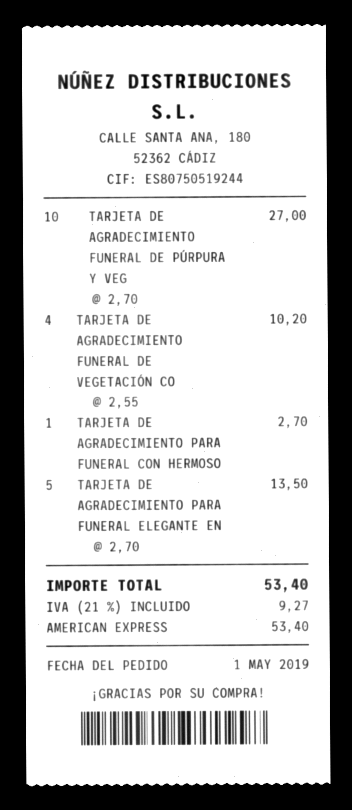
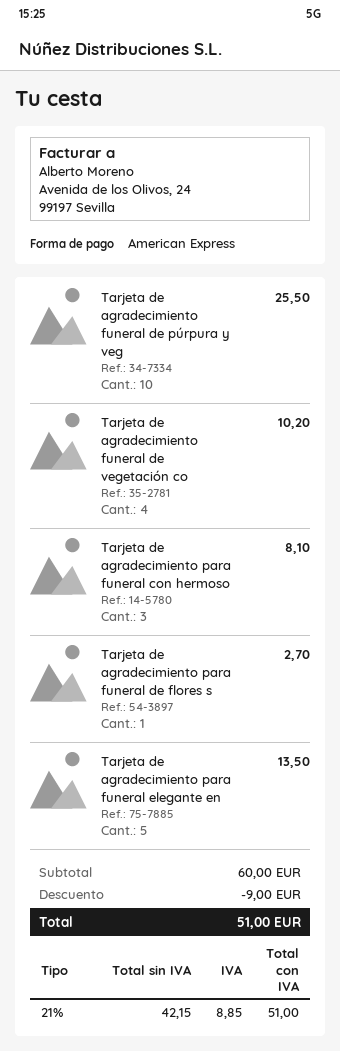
TARJETA DE AGRADECIMIENTO FUNERAL DE PÚRPURA Y VEG: 10 for 27.00 -> 10 for 25.50
TARJETA DE AGRADECIMIENTO PARA FUNERAL CON HERMOSO: 1 for 2.70 -> 3 for 8.10
Tarjeta de agradecimiento para funeral de flores s: none -> 1 for 2.70
discount: none -> 9.00
tax: 21% = 9.27 -> 21% = 8.85
total: 53.40 -> 51.00

